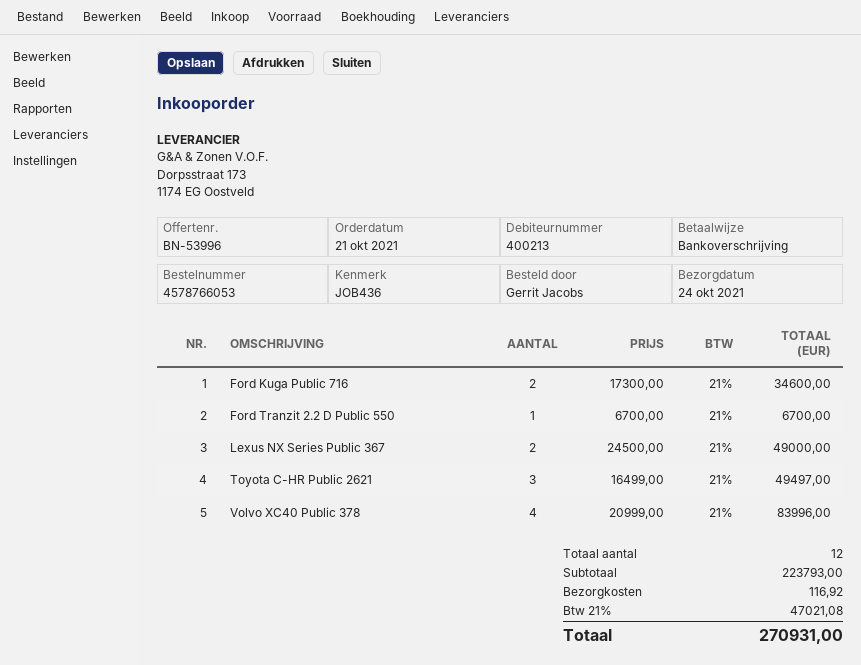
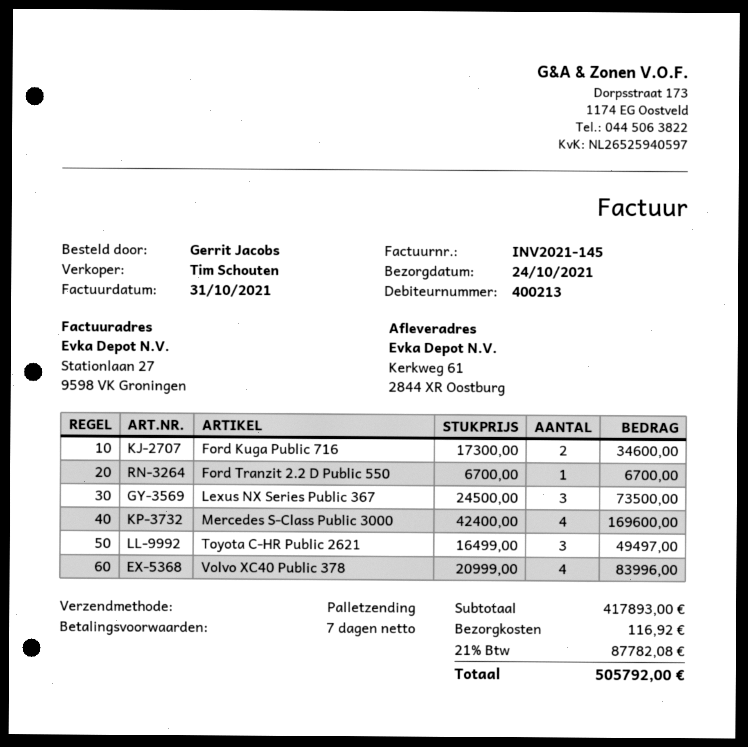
Lexus NX Series Public 367: 2 x 24500.00 = 49000.00 -> 3 x 24500.00 = 73500.00
Mercedes S-Class Public 3000: none -> 4 x 42400.00 = 169600.00
subtotal: 223793.00 -> 417893.00
tax: 21% = 47021.08 -> 21% = 87782.08
total: 270931.00 -> 505792.00

